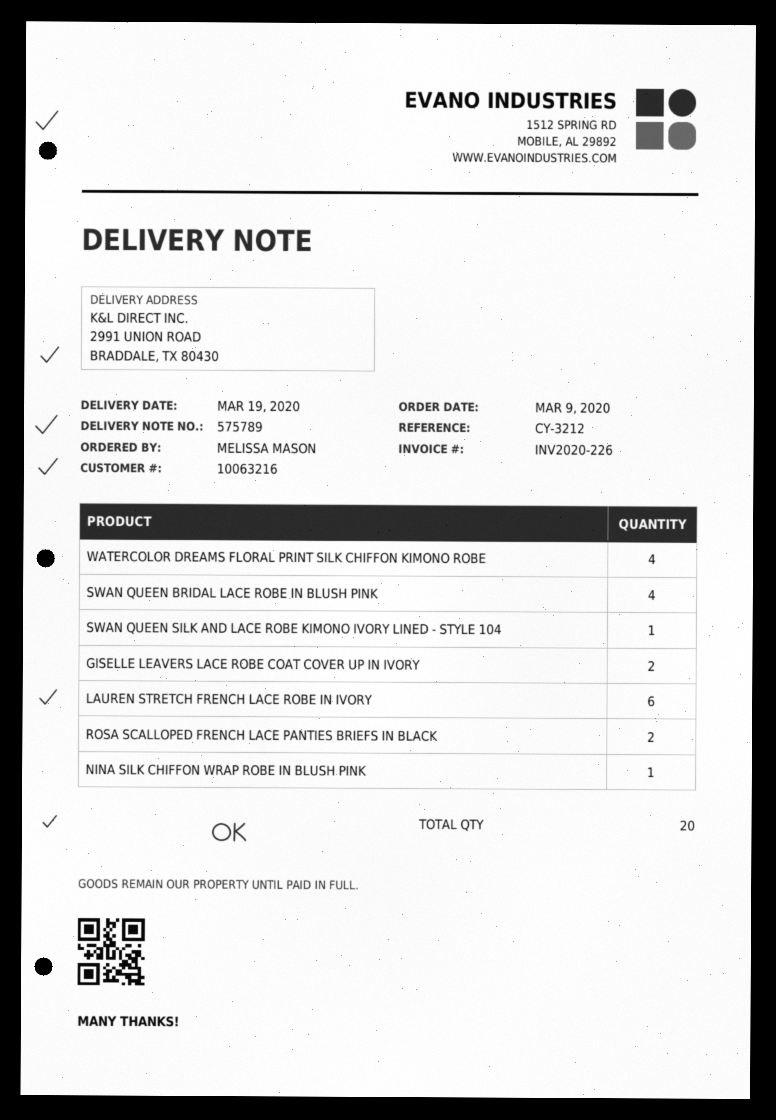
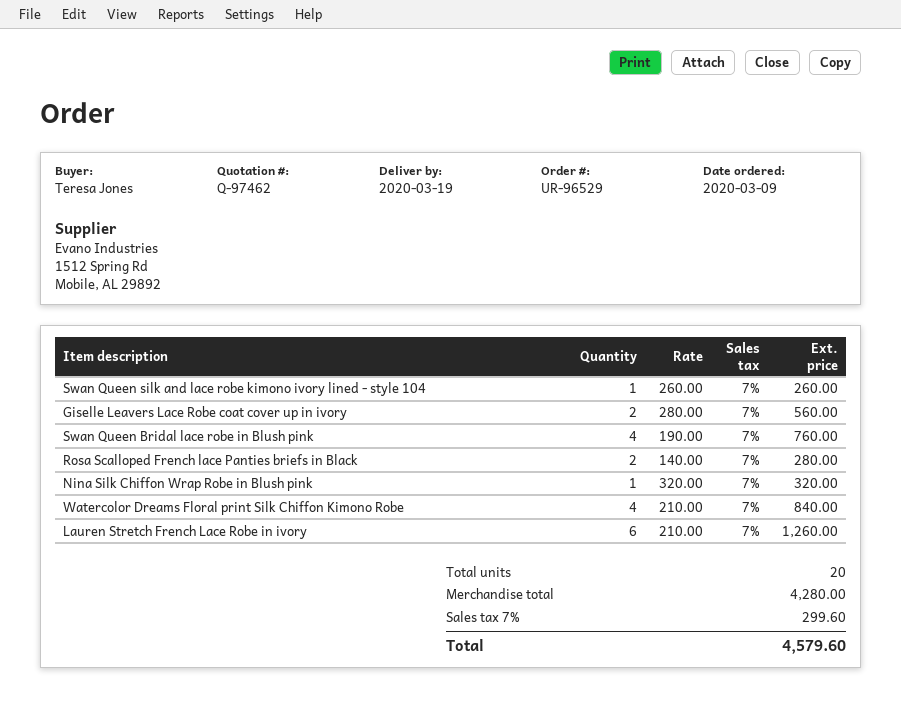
ordered by: MELISSA MASON -> Teresa Jones

